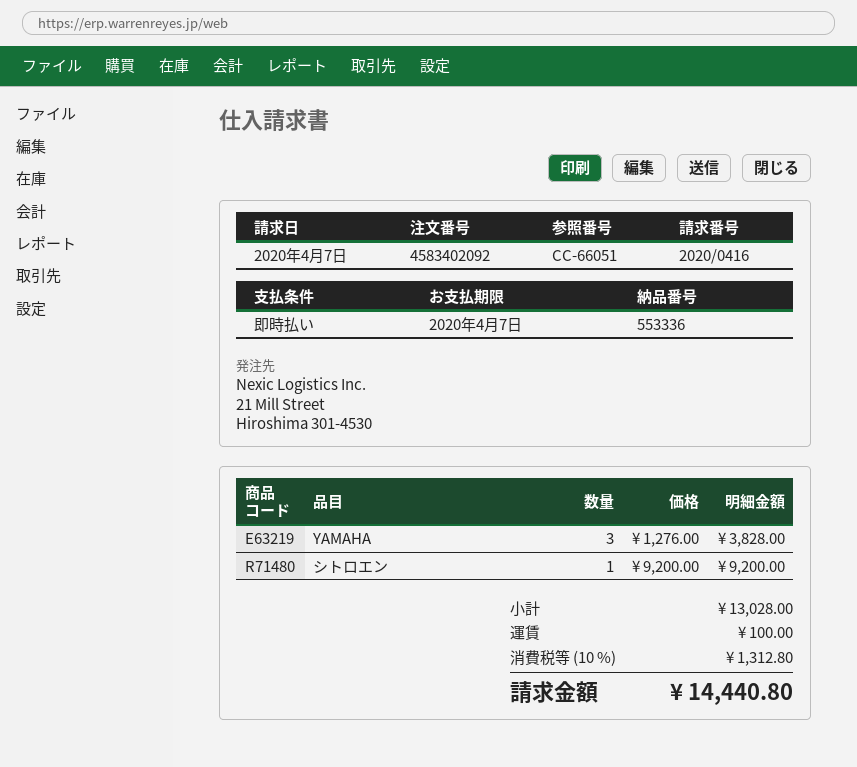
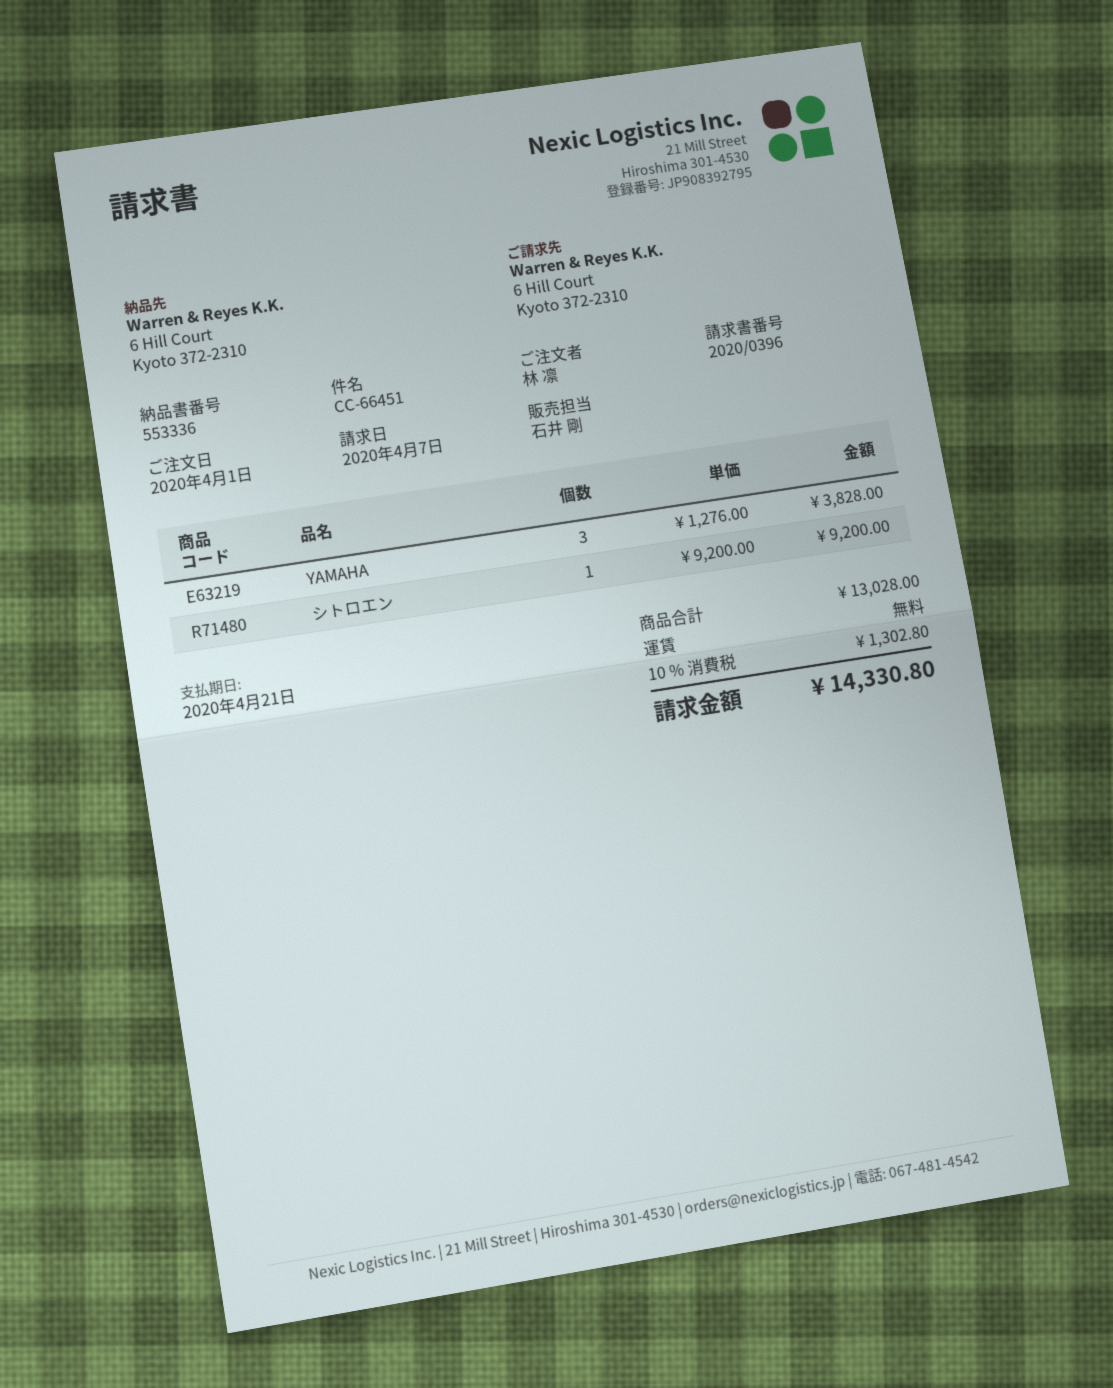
invoice number: 2020/0416 -> 2020/0396
due date: 2020-04-07 -> 2020-04-21
reference: CC-66051 -> CC-66451
shipping: 100.00 -> 0.00
tax: 10% = 1312.80 -> 10% = 1302.80
total: 14440.80 -> 14330.80

